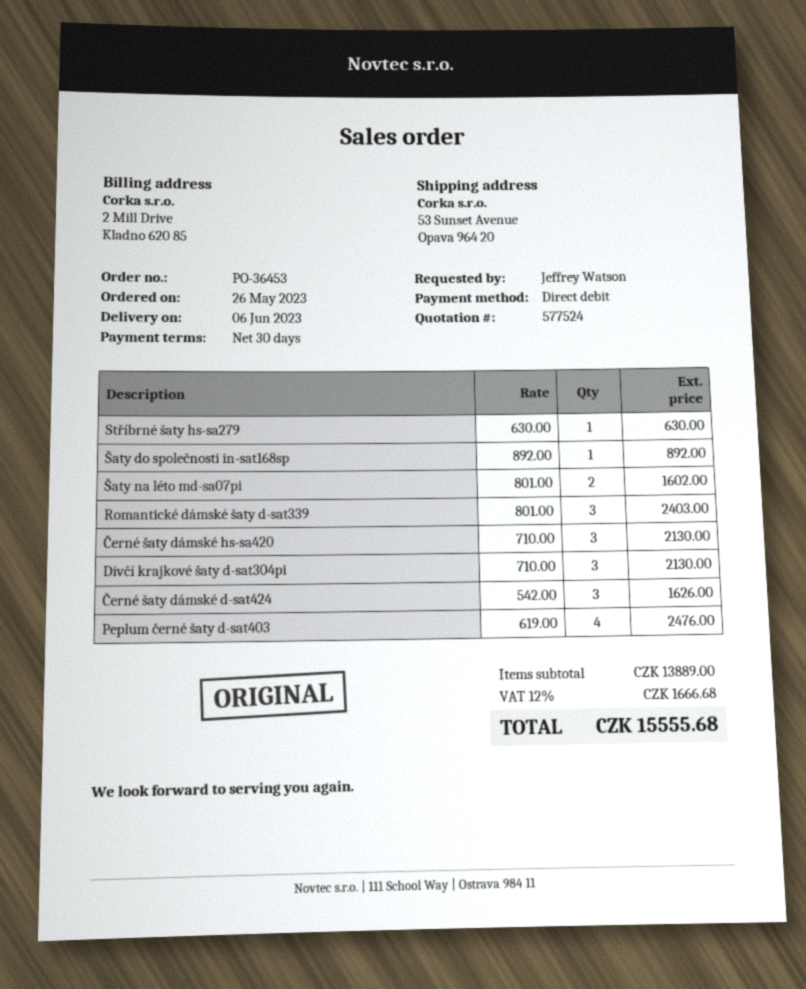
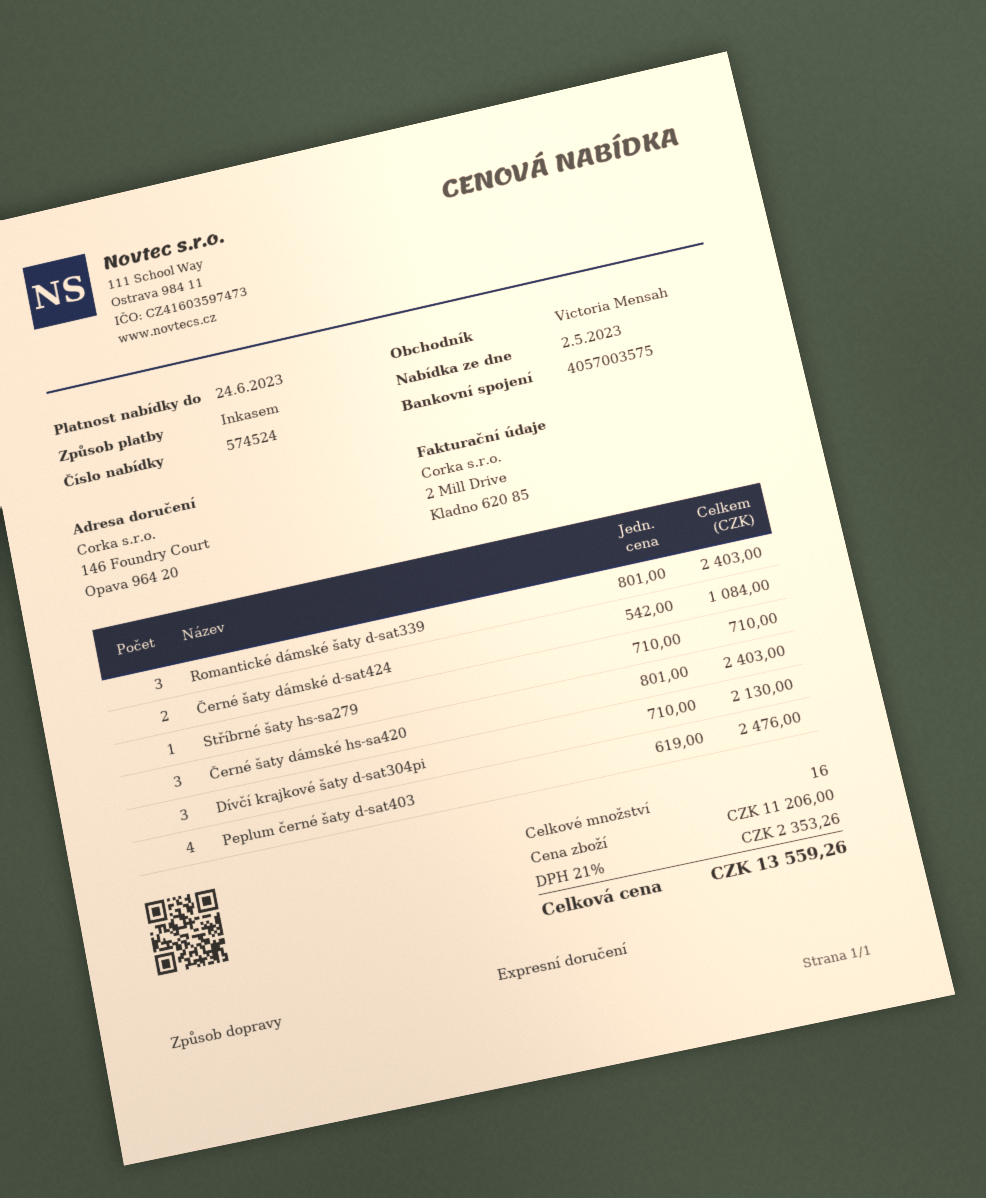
quote number: 577524 -> 574524
ship to: 53 Sunset Avenue, Opava 964 20 -> 146 Foundry Court, Opava 964 20
Stříbrné šaty hs-sa279: 1 x 630.00 = 630.00 -> 1 x 710.00 = 710.00
Šaty do společnosti in-sat168sp: 1 x 892.00 = 892.00 -> none
Šaty na léto md-sa07pi: 2 x 801.00 = 1602.00 -> none
Černé šaty dámské hs-sa420: 3 x 710.00 = 2130.00 -> 3 x 801.00 = 2403.00
Černé šaty dámské d-sat424: 3 x 542.00 = 1626.00 -> 2 x 542.00 = 1084.00
subtotal: 13889.00 -> 11206.00
tax: 12% = 1666.68 -> 21% = 2353.26
total: 15555.68 -> 13559.26

